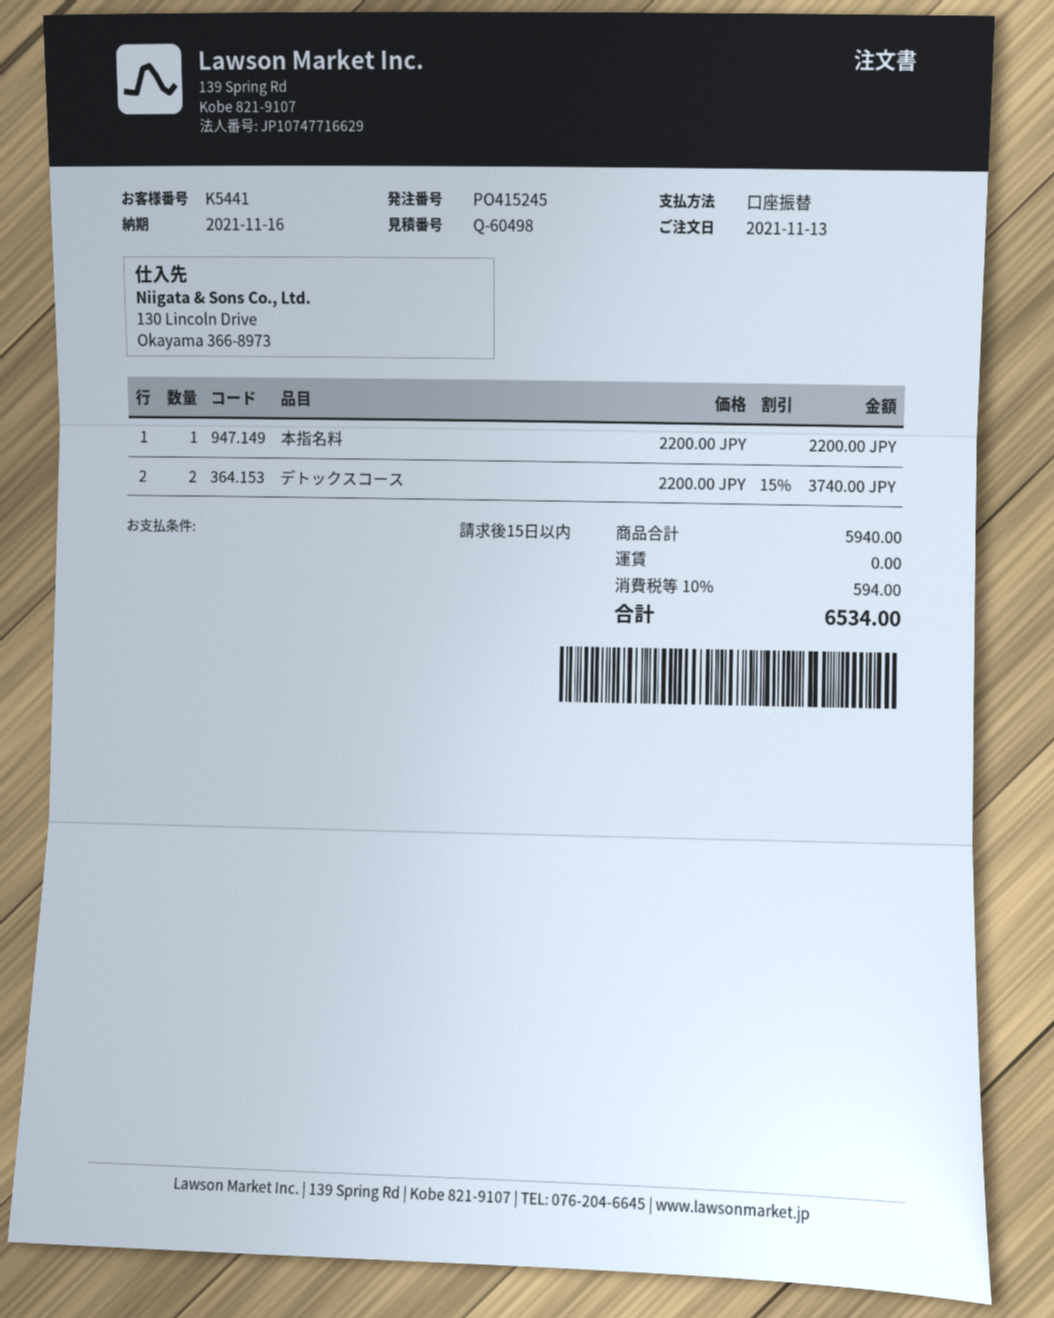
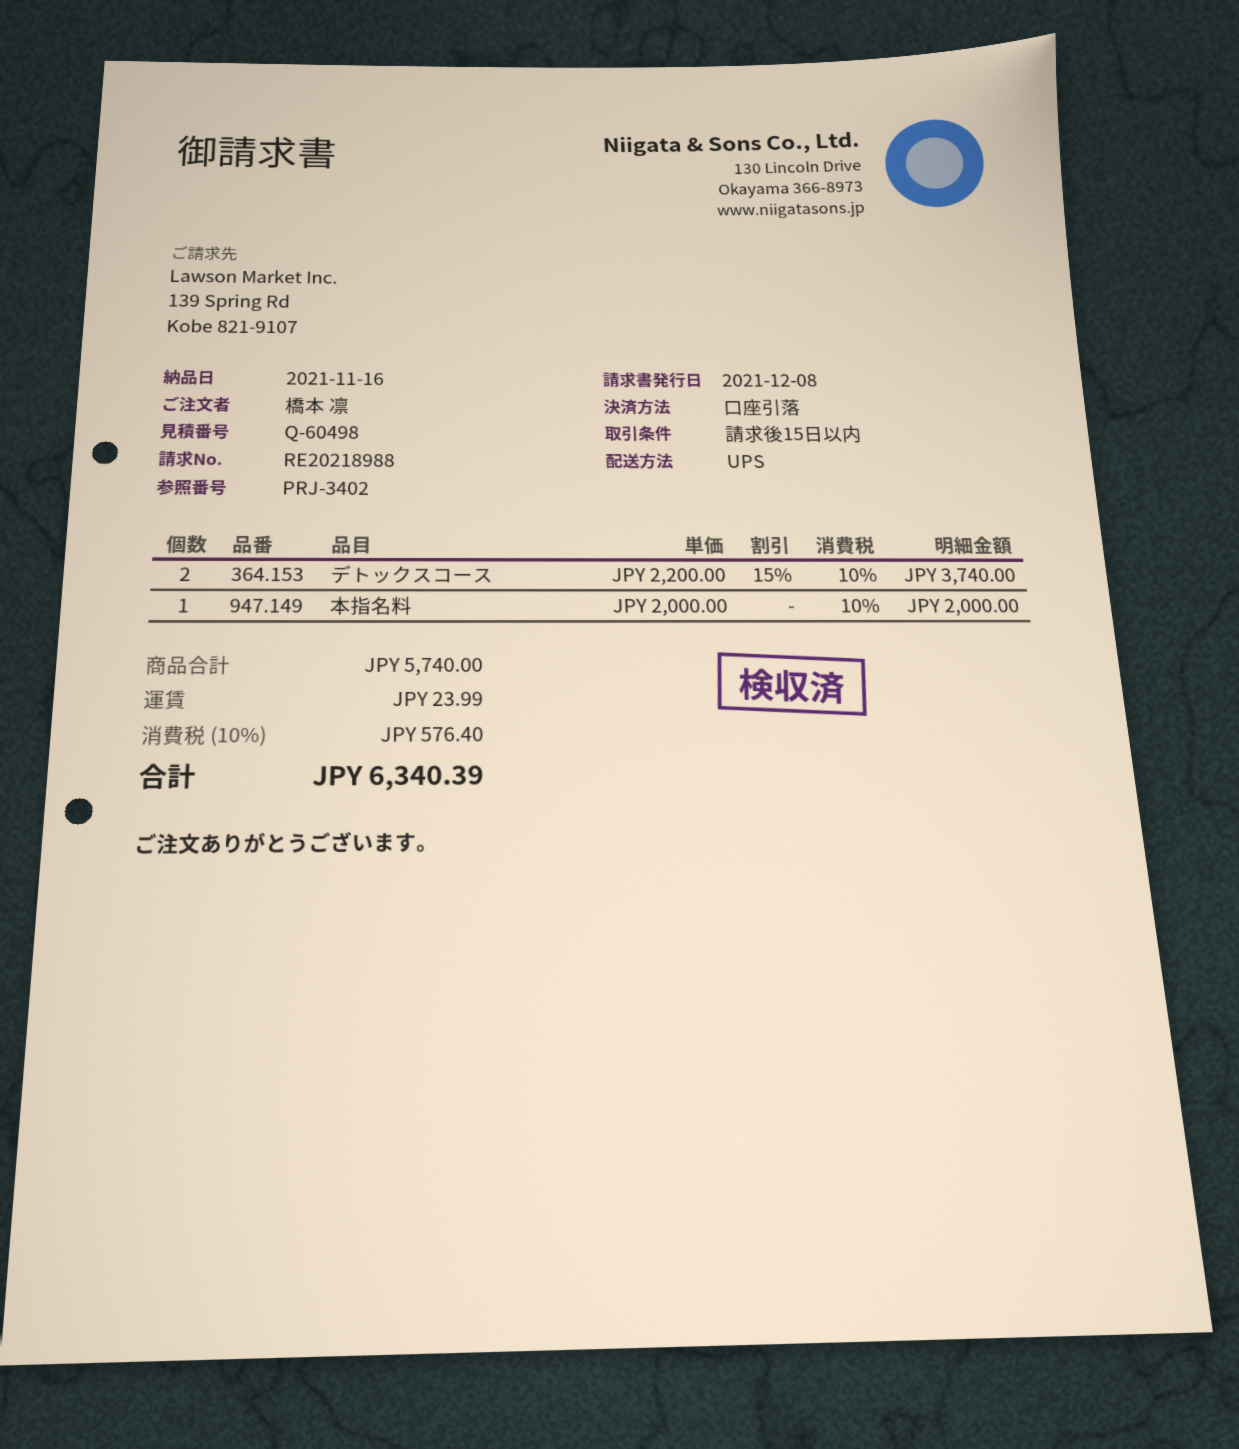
本指名料: 1 x 2200.00 = 2200.00 -> 1 x 2000.00 = 2000.00
subtotal: 5940.00 -> 5740.00
shipping: 0.00 -> 23.99
tax: 10% = 594.00 -> 10% = 576.40
total: 6534.00 -> 6340.39

